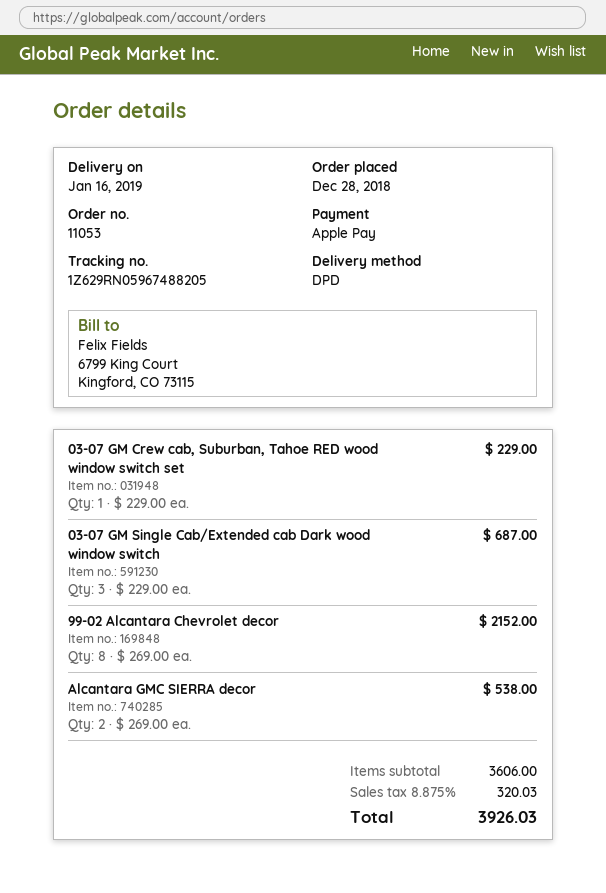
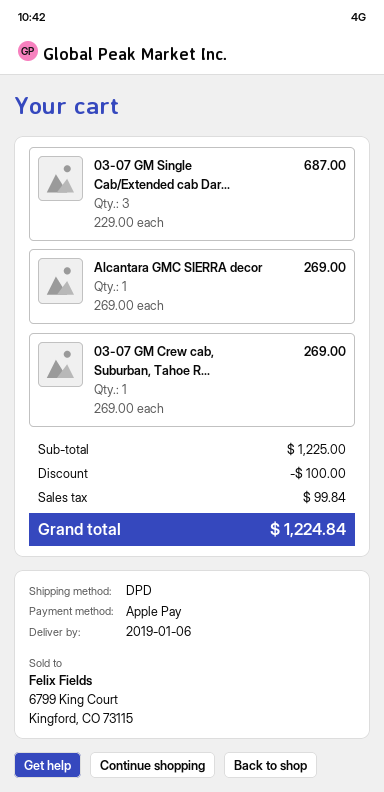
delivery date: 2019-01-16 -> 2019-01-06
03-07 GM Crew cab, Suburban, Tahoe RED wood window switch set: 1 x 229.00 = 229.00 -> 1 x 269.00 = 269.00
99-02 Alcantara Chevrolet decor: 8 x 269.00 = 2152.00 -> none
Alcantara GMC SIERRA decor: 2 x 269.00 = 538.00 -> 1 x 269.00 = 269.00
subtotal: 3606.00 -> 1225.00
discount: none -> 100.00
tax: 320.03 -> 99.84
total: 3926.03 -> 1224.84

